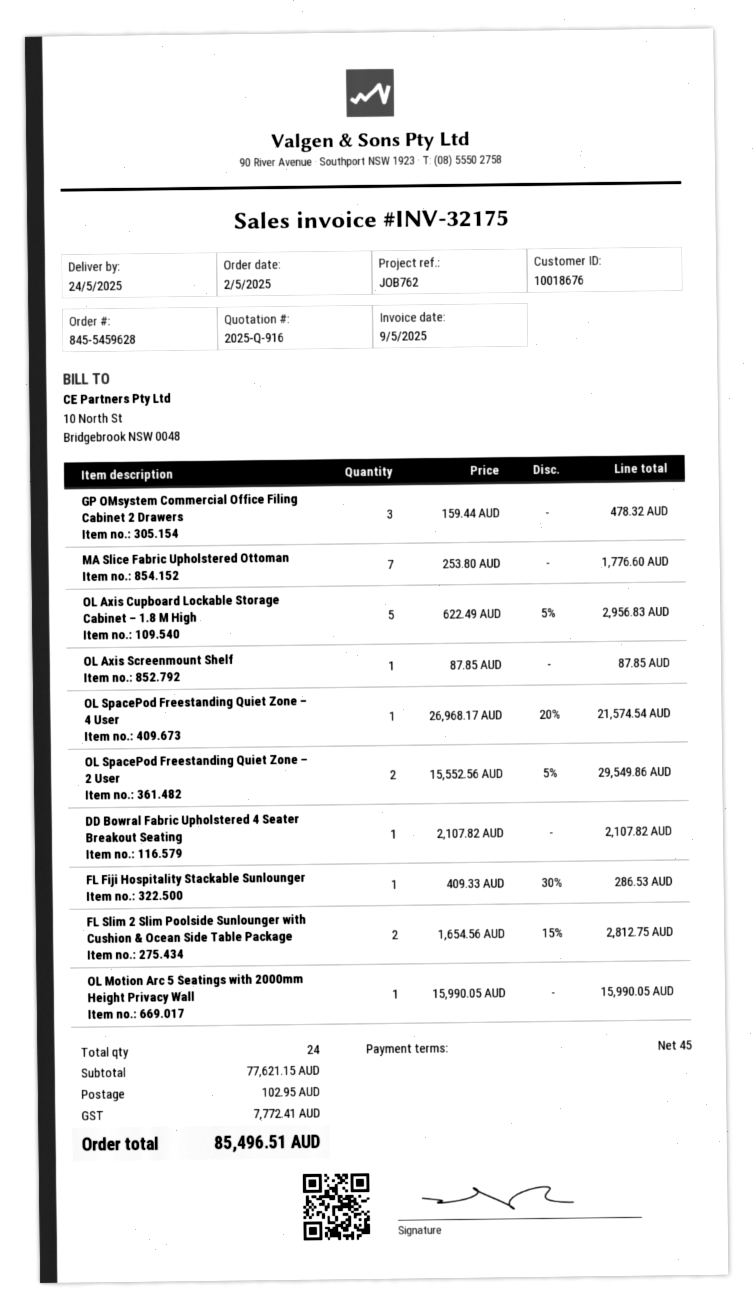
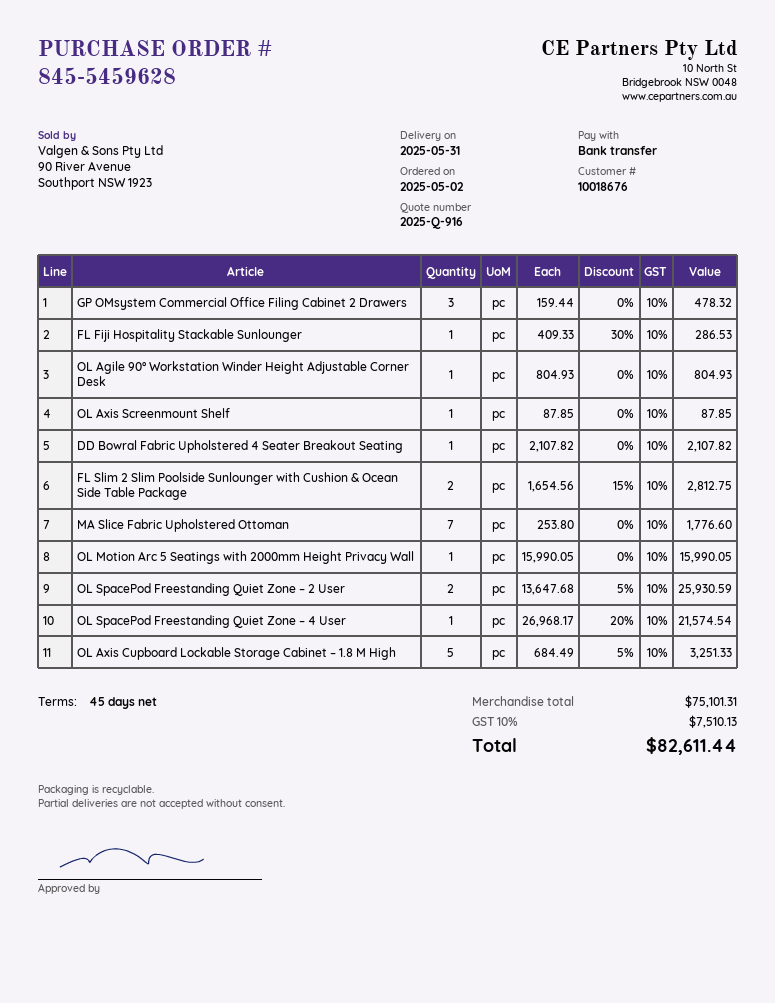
delivery date: 2025-05-24 -> 2025-05-31
OL Axis Cupboard Lockable Storage Cabinet – 1.8 M High: 5 x 622.49 - 5% = 2956.83 -> 5 x 684.49 - 5% = 3251.33
OL SpacePod Freestanding Quiet Zone – 2 User: 2 x 15552.56 - 5% = 29549.86 -> 2 x 13647.68 - 5% = 25930.59
OL Agile 90° Workstation Winder Height Adjustable Corner Desk: none -> 1 x 804.93 = 804.93
subtotal: 77621.15 -> 75101.31
shipping: 102.95 -> none
tax: 7772.41 -> 7510.13
total: 85496.51 -> 82611.44

